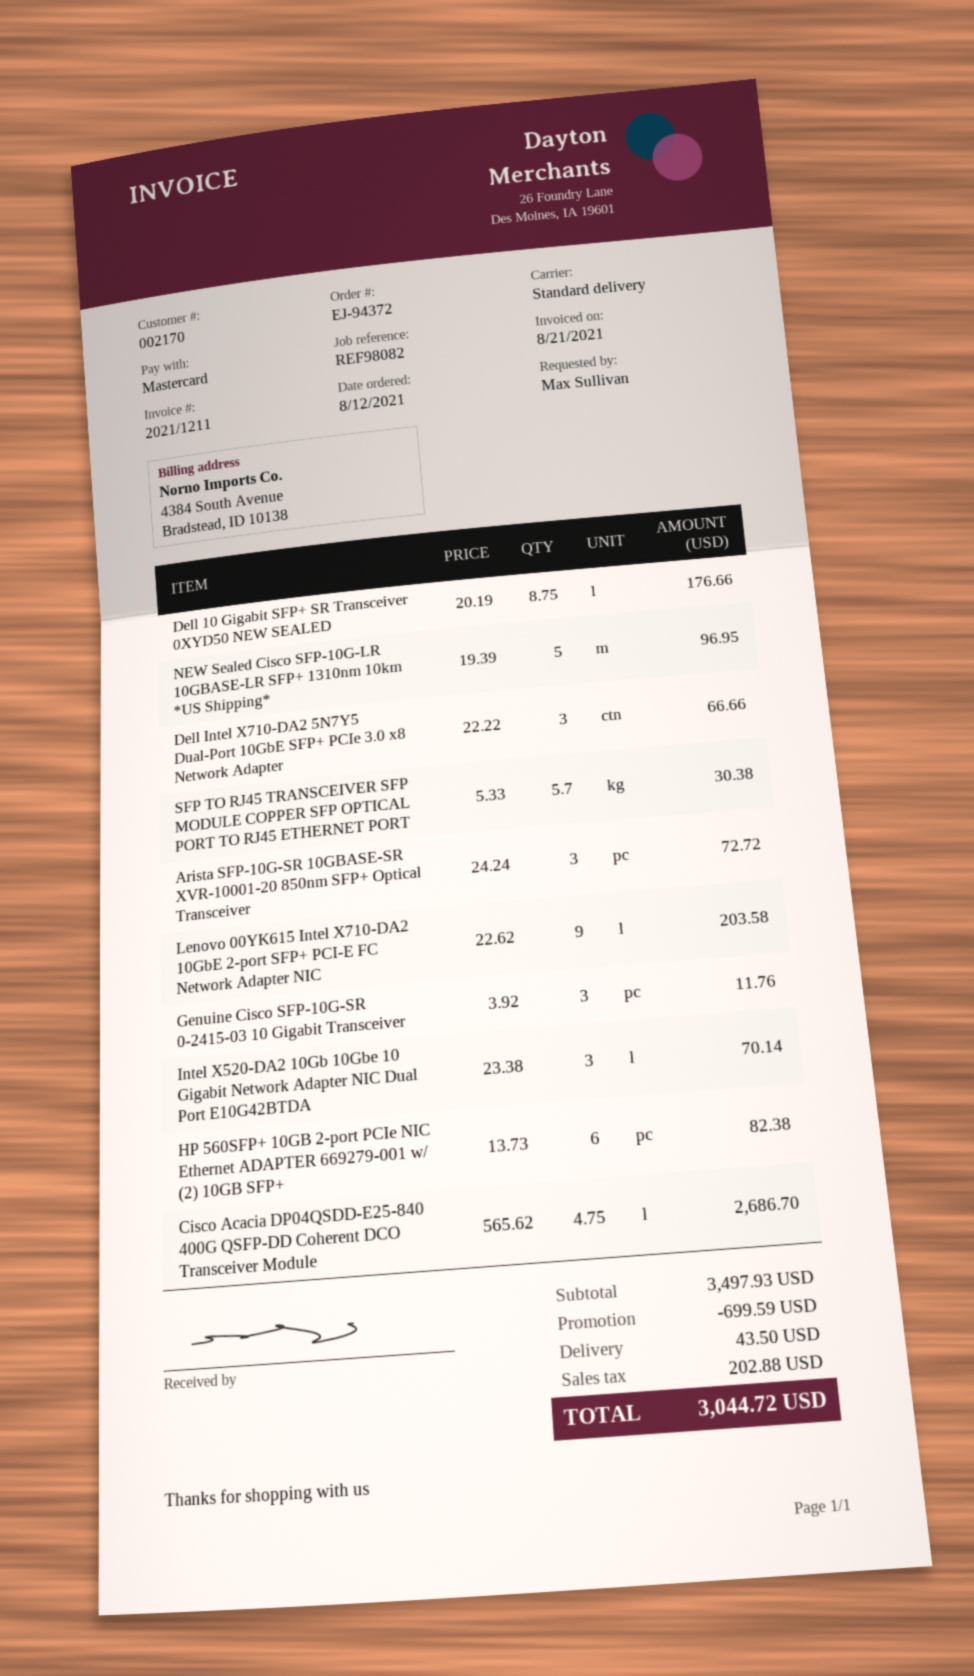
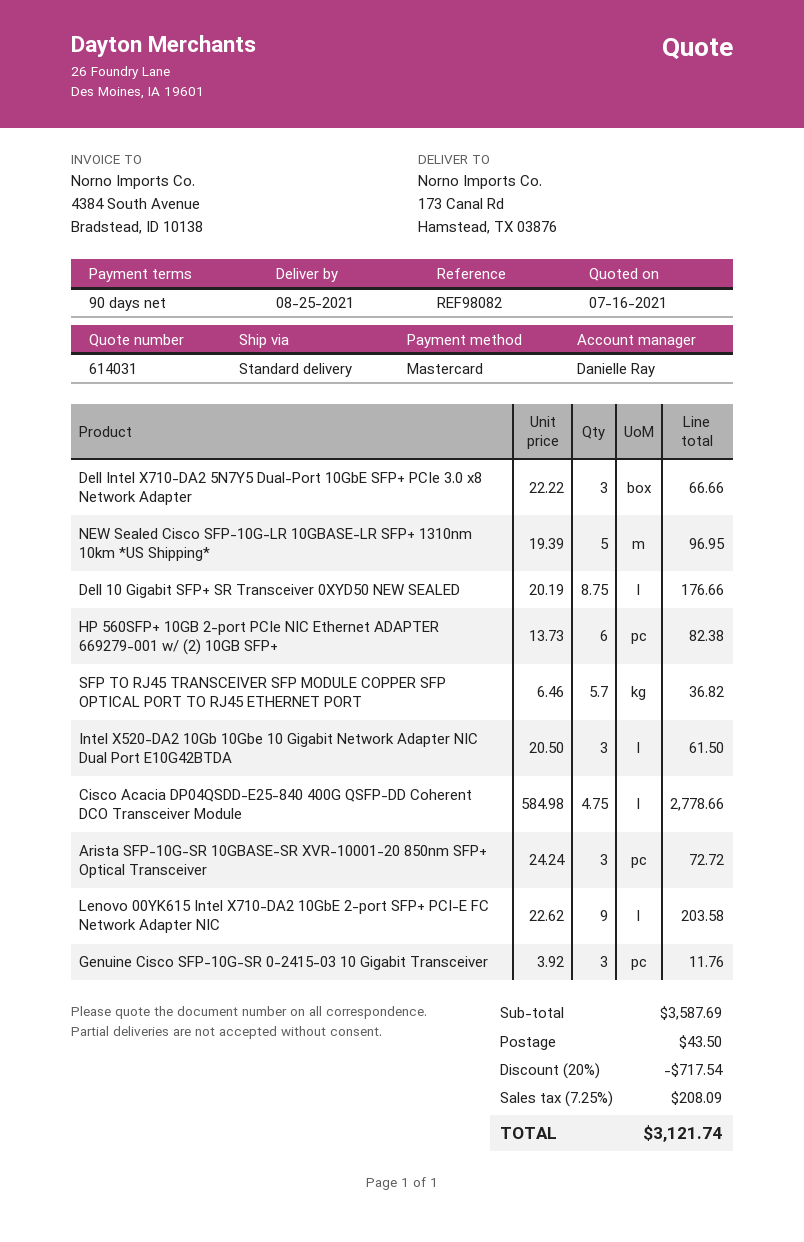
SFP TO RJ45 TRANSCEIVER SFP MODULE COPPER SFP OPTICAL PORT TO RJ45 ETHERNET PORT: 5.7 x 5.33 = 30.38 -> 5.7 x 6.46 = 36.82
Intel X520-DA2 10Gb 10Gbe 10 Gigabit Network Adapter NIC Dual Port E10G42BTDA: 3 x 23.38 = 70.14 -> 3 x 20.50 = 61.50
Cisco Acacia DP04QSDD-E25-840 400G QSFP-DD Coherent DCO Transceiver Module: 4.75 x 565.62 = 2686.70 -> 4.75 x 584.98 = 2778.66
subtotal: 3497.93 -> 3587.69
discount: 699.59 -> 717.54
tax: 202.88 -> 208.09
total: 3044.72 -> 3121.74

